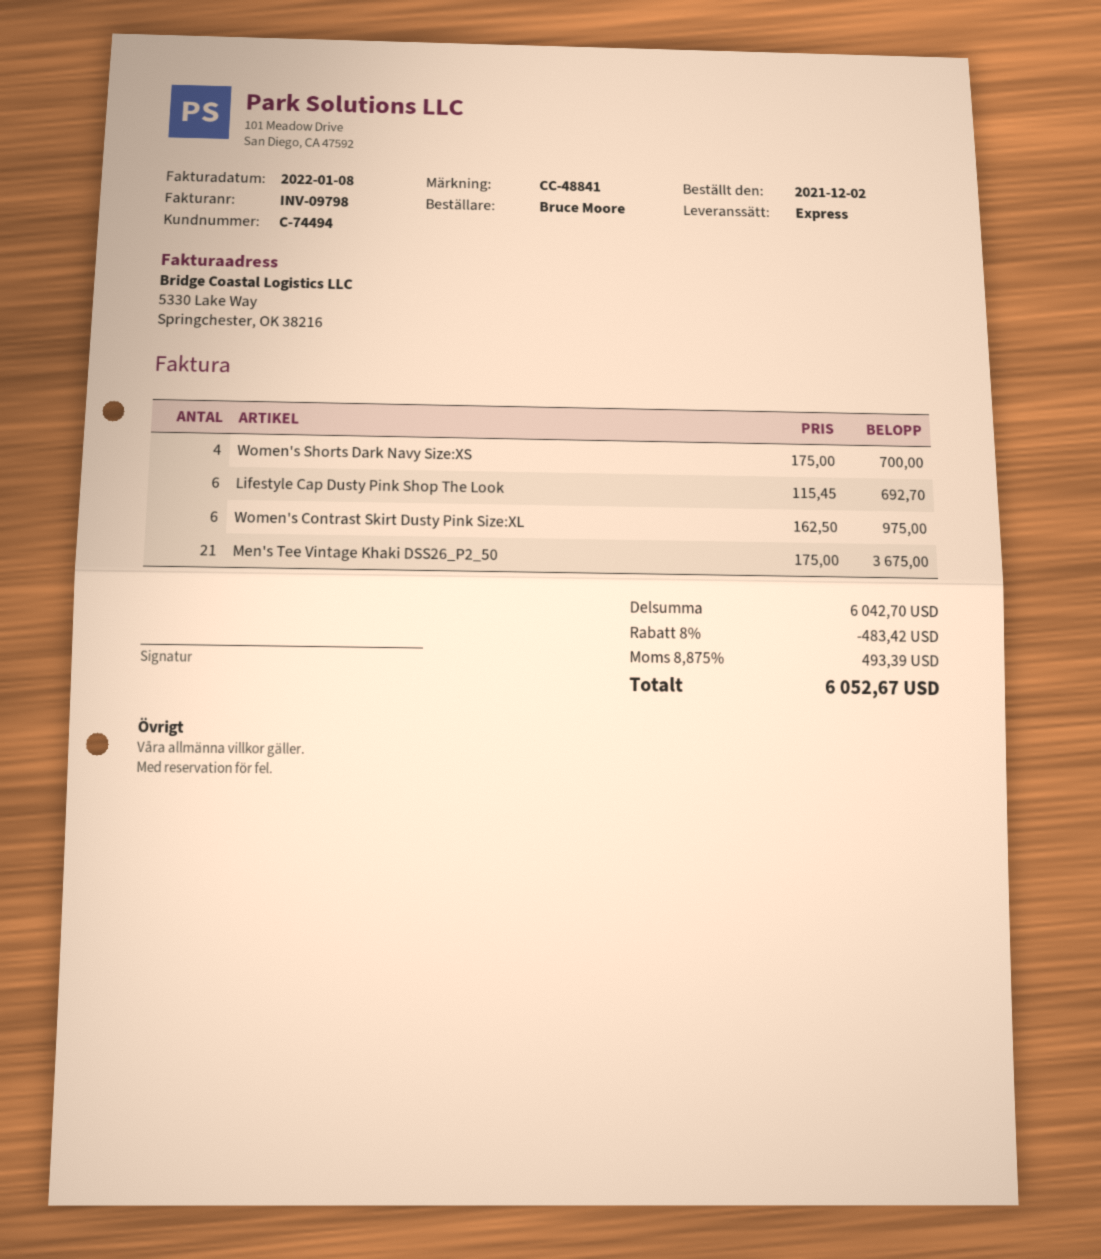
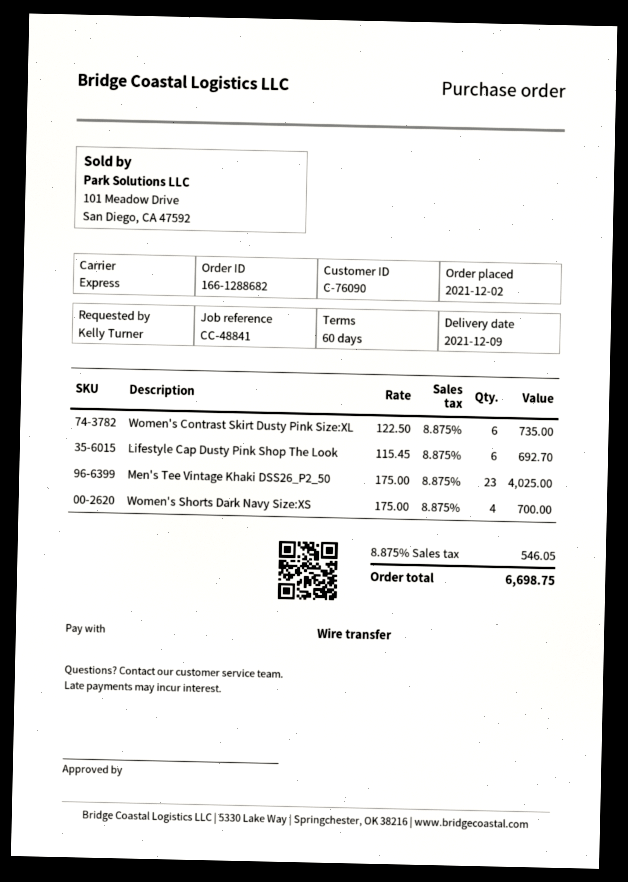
customer number: C-74494 -> C-76090
ordered by: Bruce Moore -> Kelly Turner
Women's Contrast Skirt Dusty Pink Size:XL: 6 x 162.50 = 975.00 -> 6 x 122.50 = 735.00
Men's Tee Vintage Khaki DSS26_P2_50: 21 x 175.00 = 3675.00 -> 23 x 175.00 = 4025.00
discount: 8% = 483.42 -> none
tax: 8.875% = 493.39 -> 8.875% = 546.05
total: 6052.67 -> 6698.75

